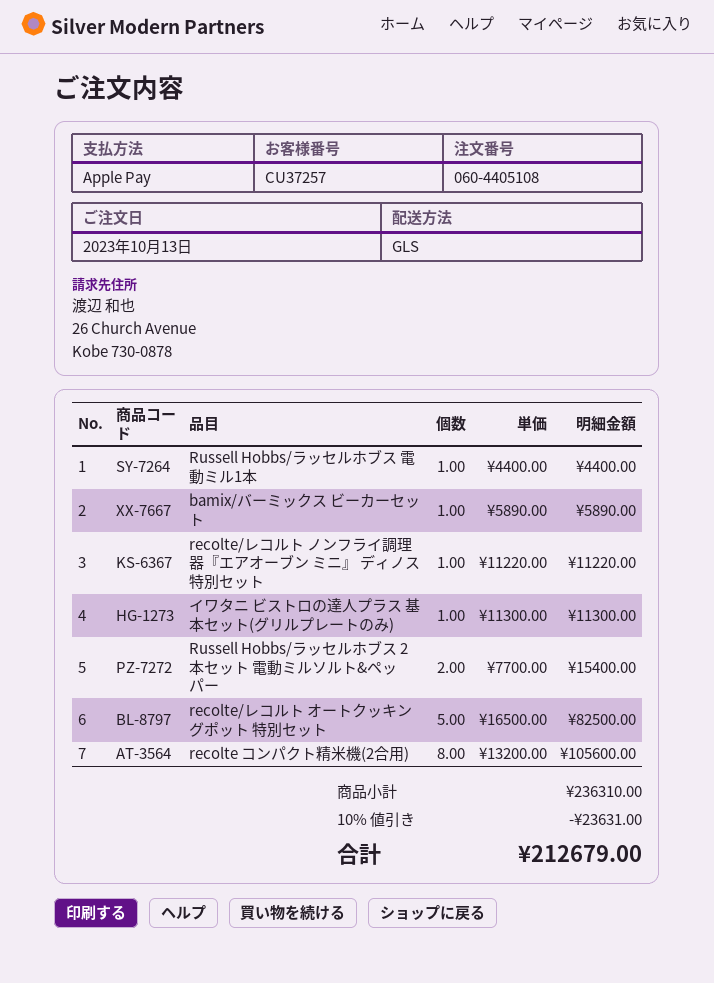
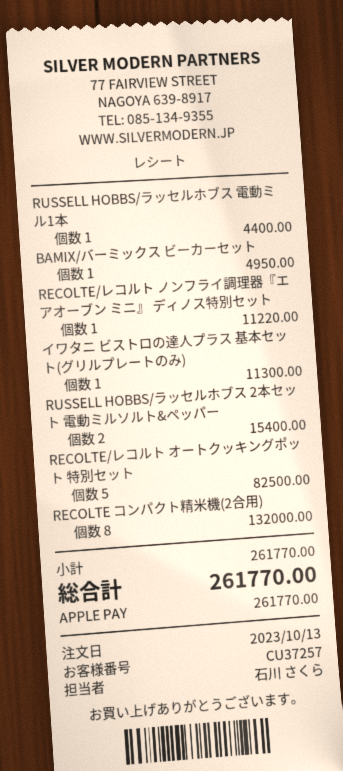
bamix/バーミックス ビーカーセット: 1 for 5890.00 -> 1 for 4950.00
recolte コンパクト精米機(2合用): 8 for 105600.00 -> 8 for 132000.00
subtotal: 236310.00 -> 261770.00
discount: 10% = 23631.00 -> none
total: 212679.00 -> 261770.00

